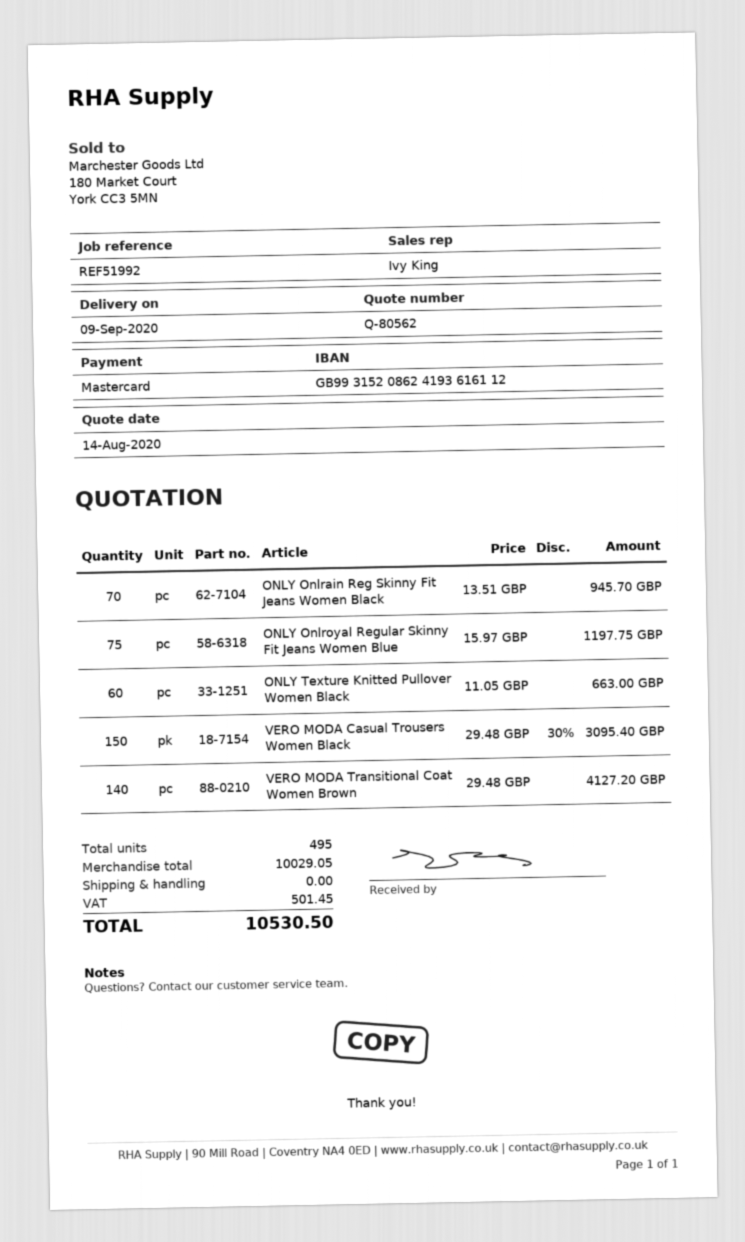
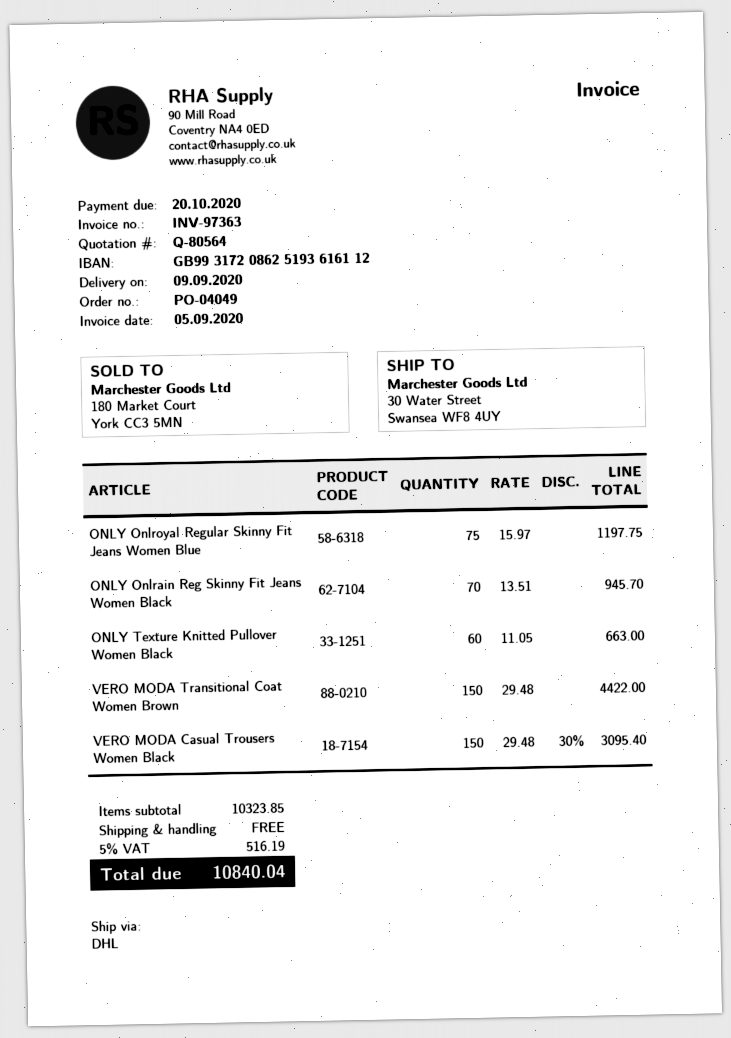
quote number: Q-80562 -> Q-80564
bank account: GB99315208624193616112 -> GB99317208625193616112
VERO MODA Transitional Coat Women Brown: 140 x 29.48 = 4127.20 -> 150 x 29.48 = 4422.00
subtotal: 10029.05 -> 10323.85
tax: 501.45 -> 516.19
total: 10530.50 -> 10840.04

